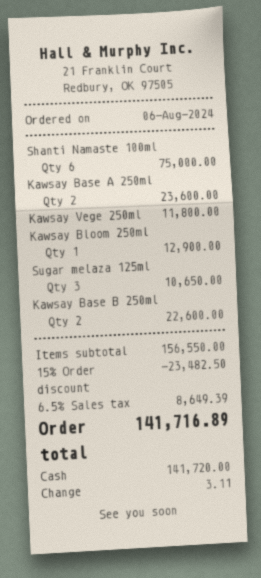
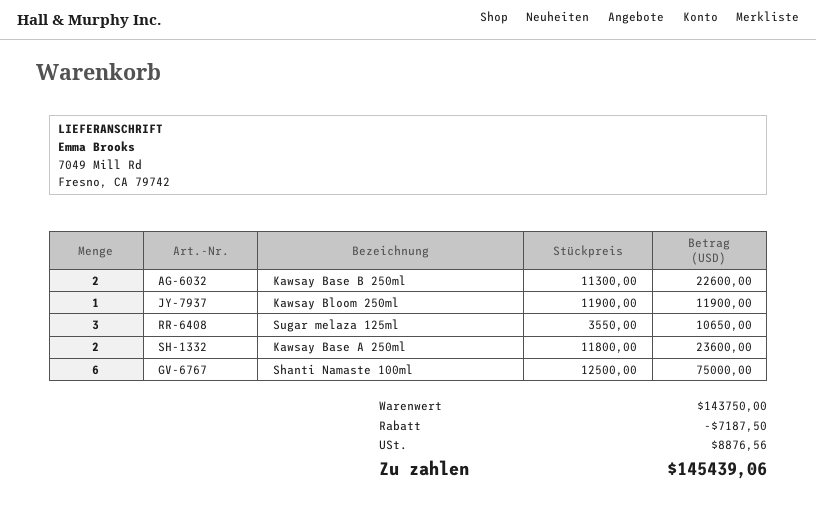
Kawsay Vege 250ml: 1 for 11800.00 -> none
Kawsay Bloom 250ml: 1 for 12900.00 -> 1 for 11900.00
subtotal: 156550.00 -> 143750.00
discount: 23482.50 -> 7187.50
tax: 8649.39 -> 8876.56
total: 141716.89 -> 145439.06

